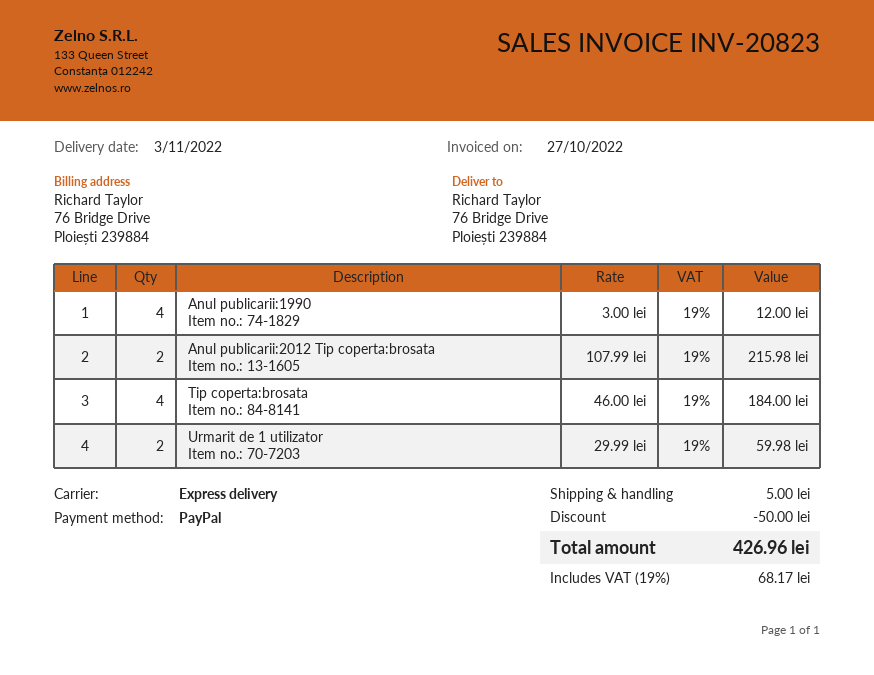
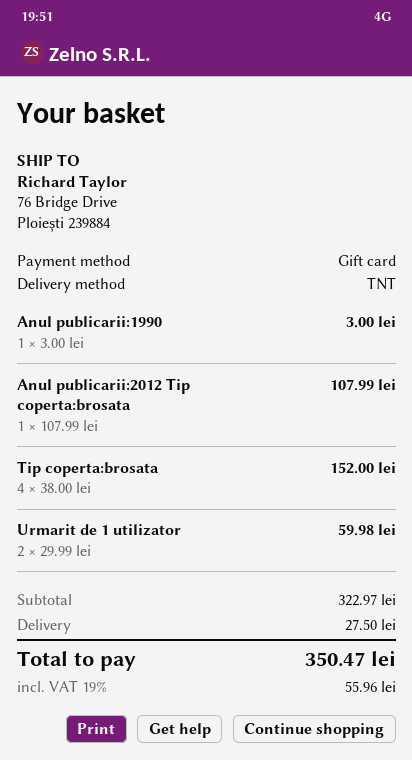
payment method: PayPal -> gift card
shipping method: express -> TNT
Anul publicarii:1990: 4 x 3.00 = 12.00 -> 1 x 3.00 = 3.00
Anul publicarii:2012 Tip coperta:brosata: 2 x 107.99 = 215.98 -> 1 x 107.99 = 107.99
Tip coperta:brosata: 4 x 46.00 = 184.00 -> 4 x 38.00 = 152.00
discount: 50.00 -> none
shipping: 5.00 -> 27.50
tax: 19% = 68.17 -> 19% = 55.96
total: 426.96 -> 350.47

